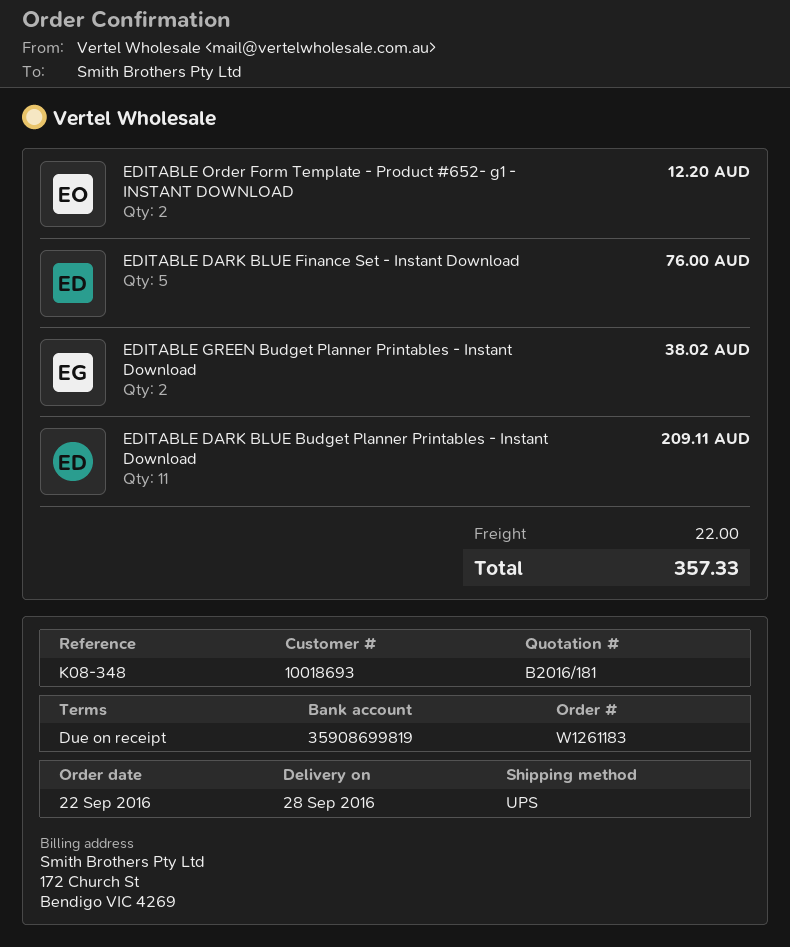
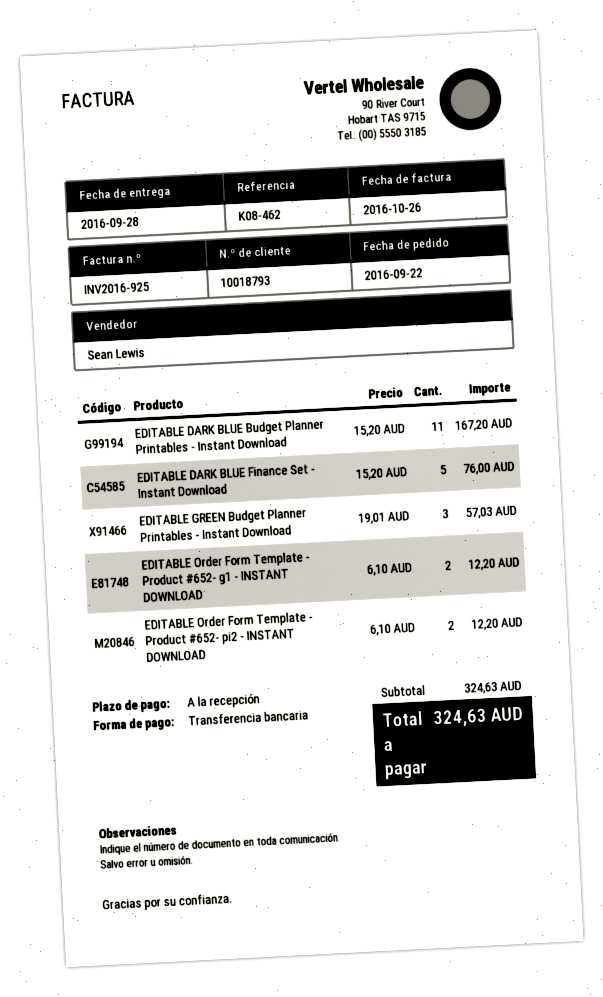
customer number: 10018693 -> 10018793
reference: K08-348 -> K08-462
EDITABLE GREEN Budget Planner Printables - Instant Download: 2 for 38.02 -> 3 for 57.03
EDITABLE DARK BLUE Budget Planner Printables - Instant Download: 11 for 209.11 -> 11 for 167.20
EDITABLE Order Form Template - Product #652- pi2 - INSTANT DOWNLOAD: none -> 2 for 12.20
shipping: 22.00 -> none
total: 357.33 -> 324.63

